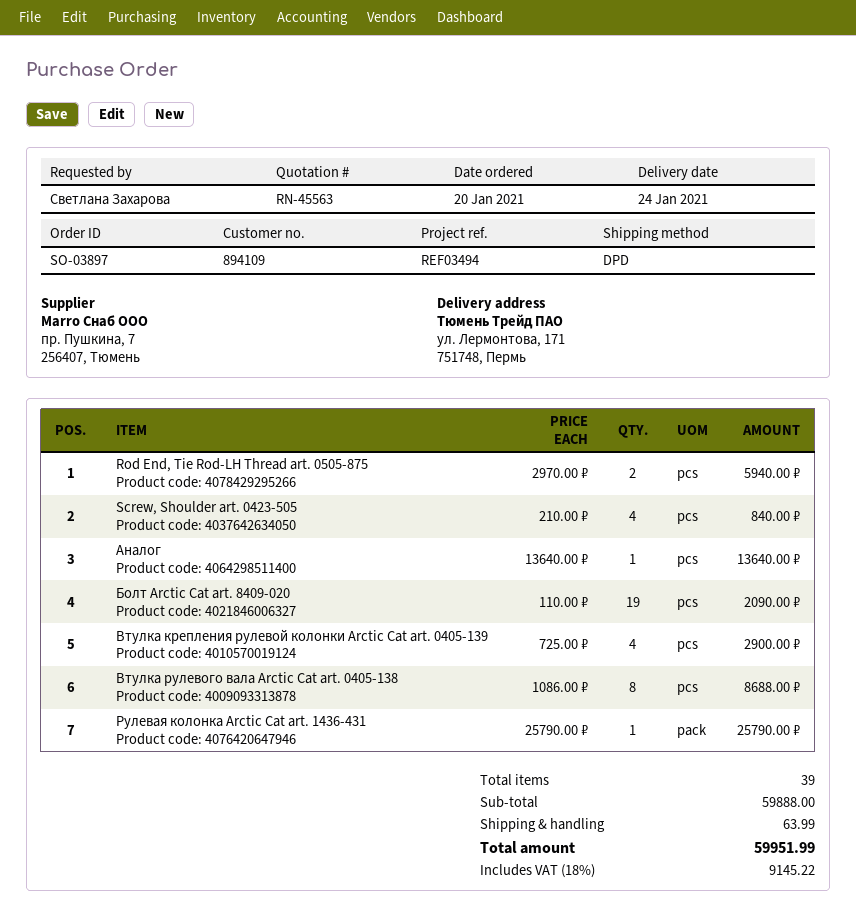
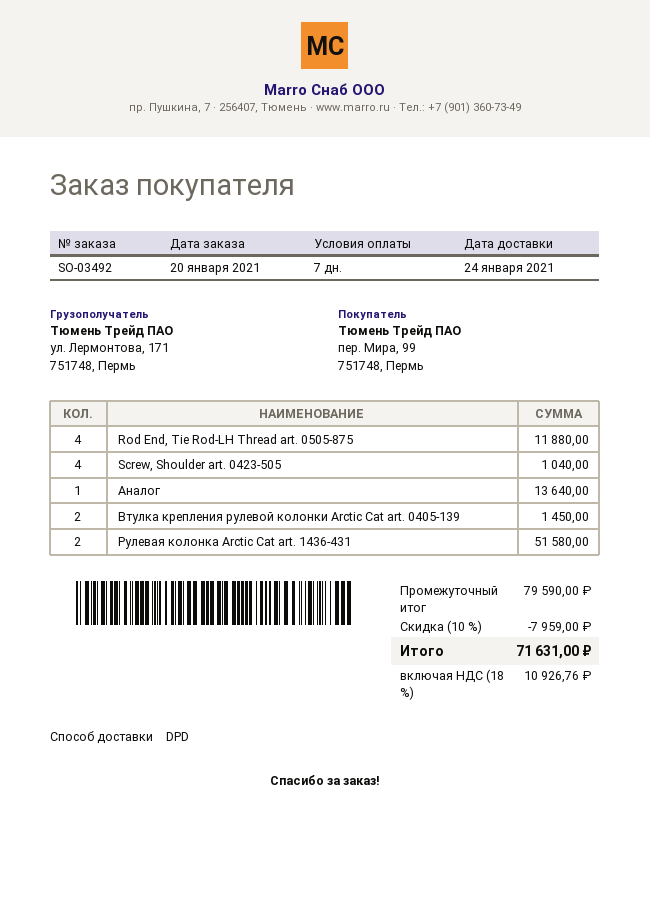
order number: SO-03897 -> SO-03492
Rod End, Tie Rod-LH Thread art. 0505-875: 2 for 5940.00 -> 4 for 11880.00
Screw, Shoulder art. 0423-505: 4 for 840.00 -> 4 for 1040.00
Болт Arctic Cat art. 8409-020: 19 for 2090.00 -> none
Втулка крепления рулевой колонки Arctic Cat art. 0405-139: 4 for 2900.00 -> 2 for 1450.00
Втулка рулевого вала Arctic Cat art. 0405-138: 8 for 8688.00 -> none
Рулевая колонка Arctic Cat art. 1436-431: 1 for 25790.00 -> 2 for 51580.00
subtotal: 59888.00 -> 79590.00
discount: none -> 10% = 7959.00
shipping: 63.99 -> none
tax: 18% = 9145.22 -> 18% = 10926.76
total: 59951.99 -> 71631.00

